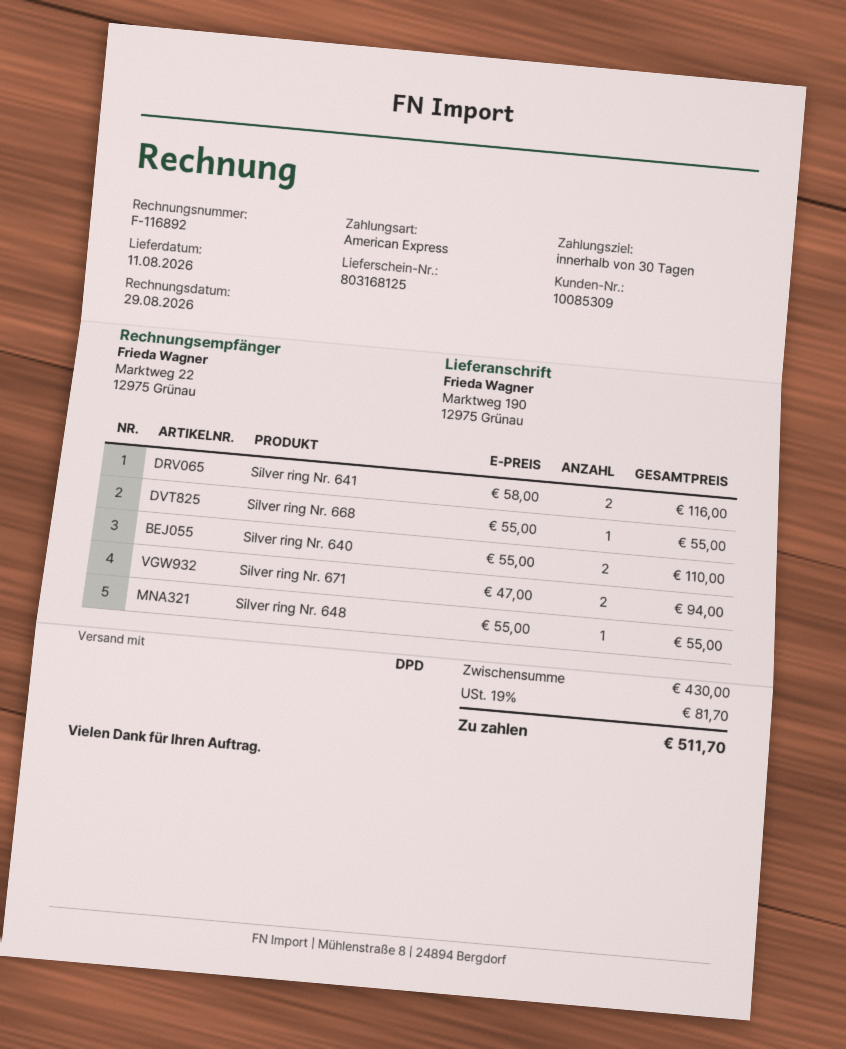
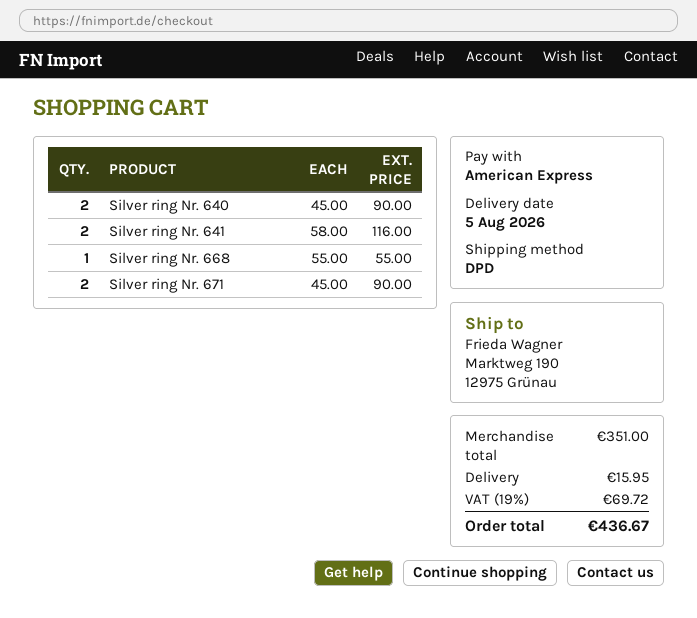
delivery date: 2026-08-11 -> 2026-08-05
Silver ring Nr. 640: 2 x 55.00 = 110.00 -> 2 x 45.00 = 90.00
Silver ring Nr. 671: 2 x 47.00 = 94.00 -> 2 x 45.00 = 90.00
Silver ring Nr. 648: 1 x 55.00 = 55.00 -> none
subtotal: 430.00 -> 351.00
shipping: none -> 15.95
tax: 19% = 81.70 -> 19% = 69.72
total: 511.70 -> 436.67

